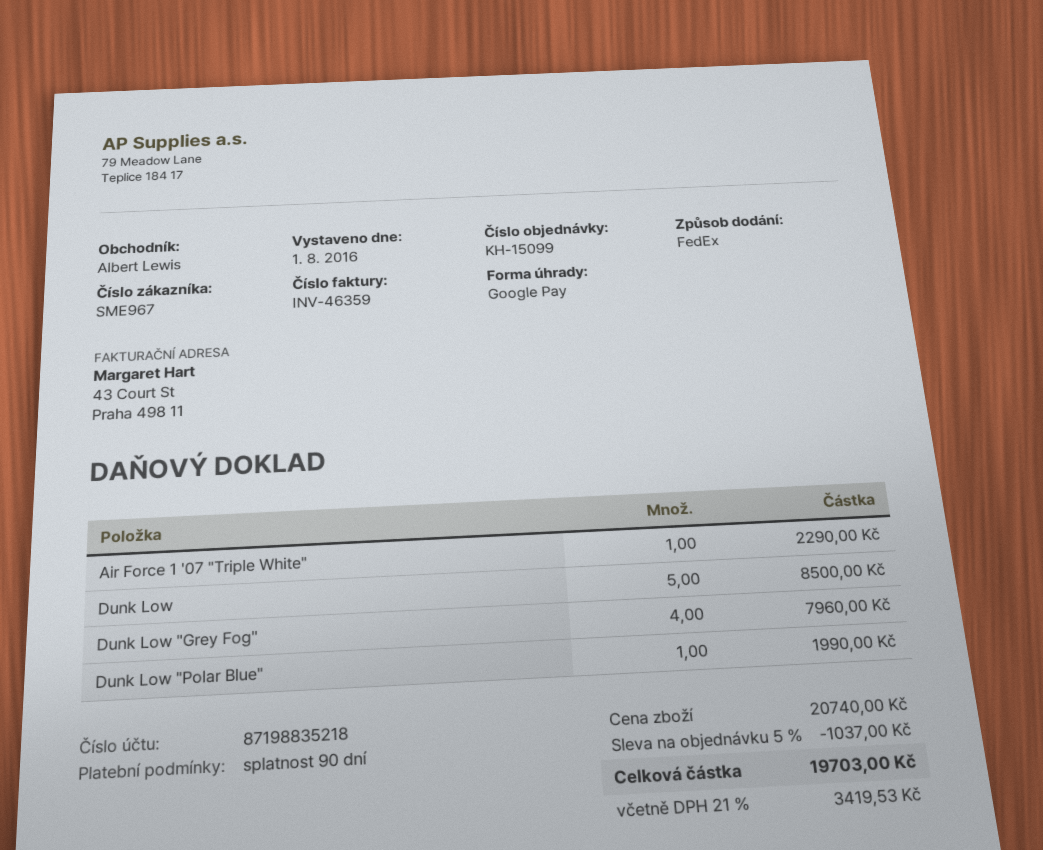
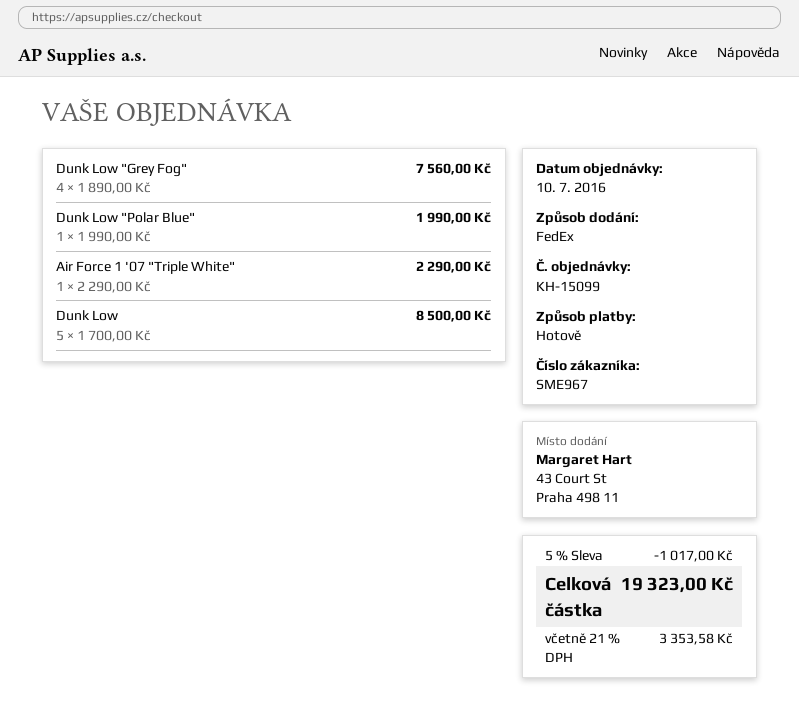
payment method: Google Pay -> cash
Dunk Low "Grey Fog": 4 for 7960.00 -> 4 for 7560.00
discount: 5% = 1037.00 -> 5% = 1017.00
tax: 21% = 3419.53 -> 21% = 3353.58
total: 19703.00 -> 19323.00

